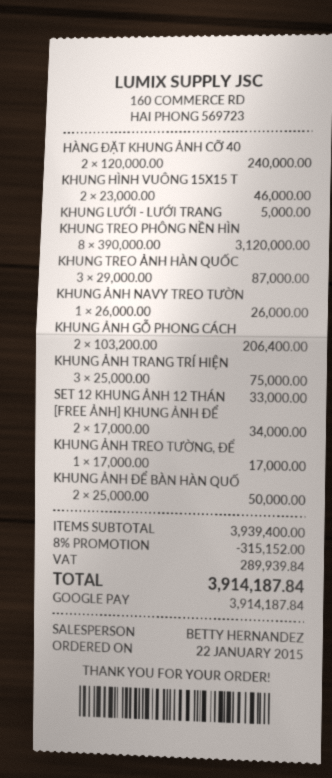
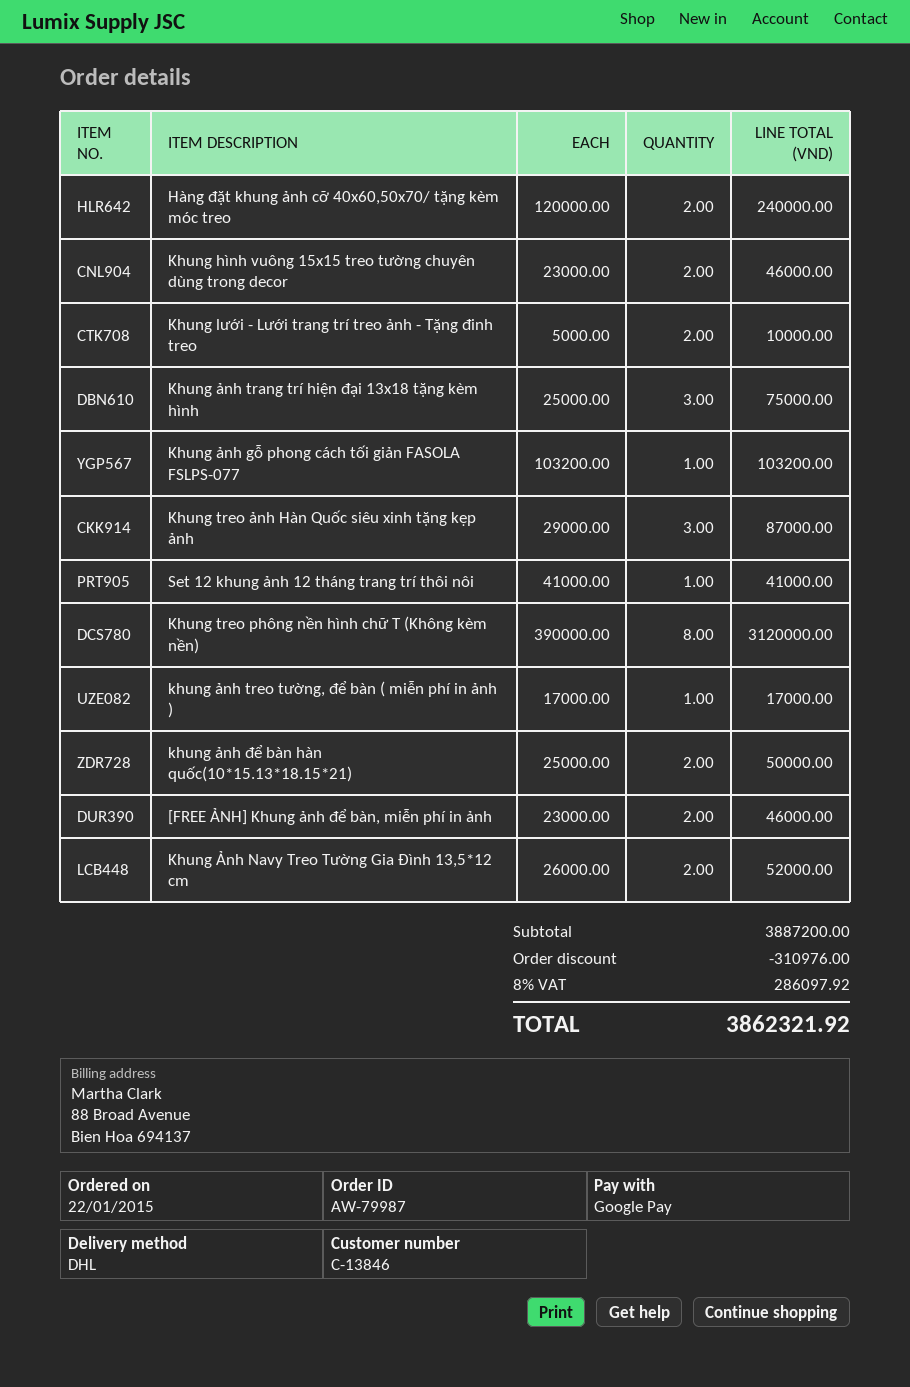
KHUNG LƯỚI - LƯỚI TRANG: 1 x 5000.00 = 5000.00 -> 2 x 5000.00 = 10000.00
KHUNG ẢNH NAVY TREO TƯỜN: 1 x 26000.00 = 26000.00 -> 2 x 26000.00 = 52000.00
KHUNG ẢNH GỖ PHONG CÁCH: 2 x 103200.00 = 206400.00 -> 1 x 103200.00 = 103200.00
SET 12 KHUNG ẢNH 12 THÁN: 1 x 33000.00 = 33000.00 -> 1 x 41000.00 = 41000.00
[FREE ẢNH] KHUNG ẢNH ĐỂ: 2 x 17000.00 = 34000.00 -> 2 x 23000.00 = 46000.00
subtotal: 3939400.00 -> 3887200.00
discount: 315152.00 -> 310976.00
tax: 289939.84 -> 286097.92
total: 3914187.84 -> 3862321.92

